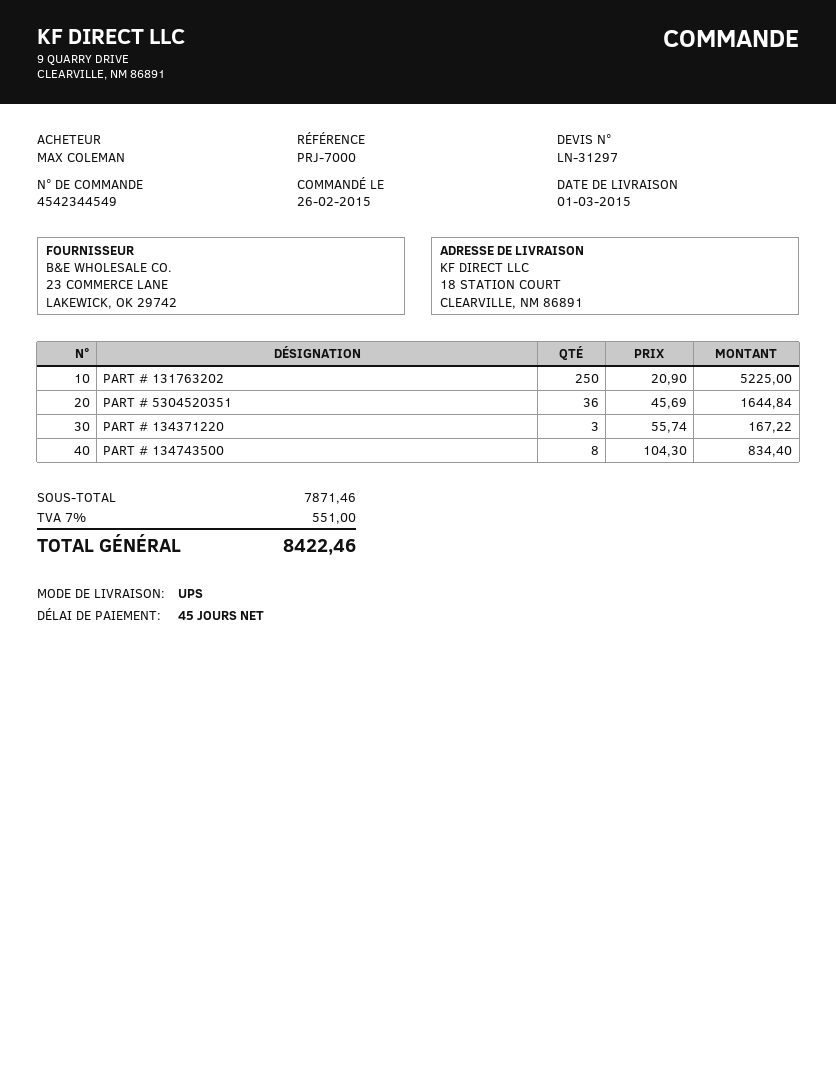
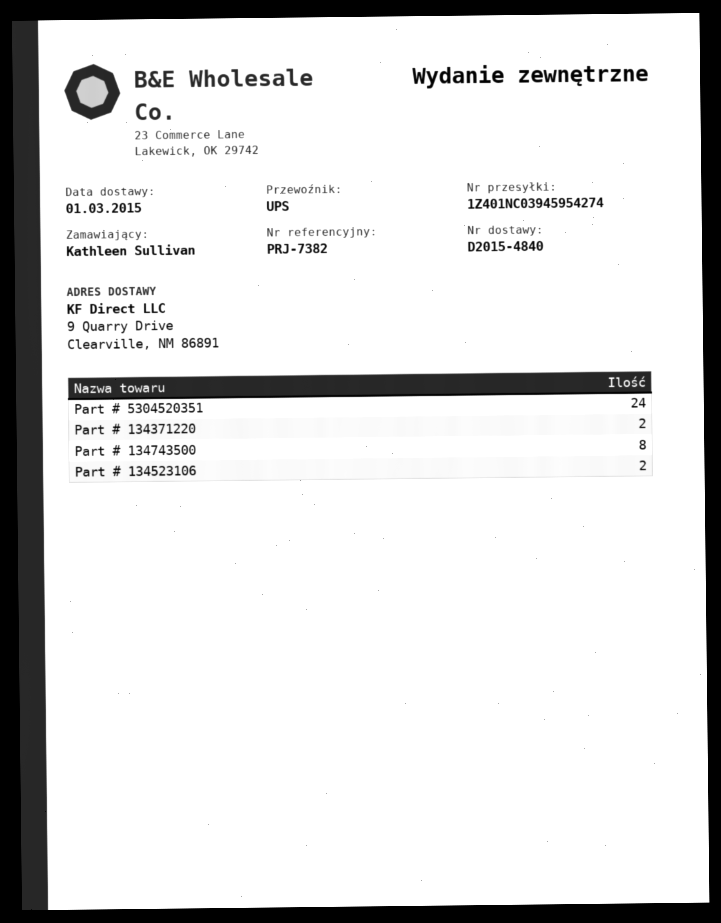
reference: PRJ-7000 -> PRJ-7382
ordered by: MAX COLEMAN -> Kathleen Sullivan
ship to: 18 STATION COURT, CLEARVILLE, NM 86891 -> 9 Quarry Drive, Clearville, NM 86891
PART # 131763202: 250 -> none
PART # 5304520351: 36 -> 24
PART # 134371220: 3 -> 2
Part # 134523106: none -> 2

